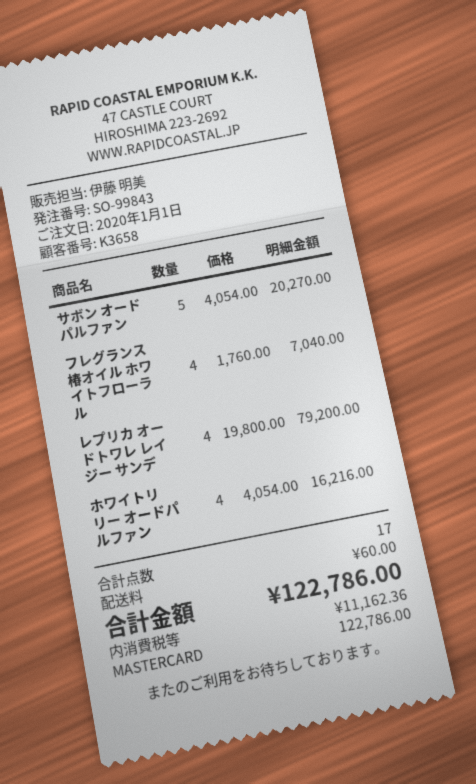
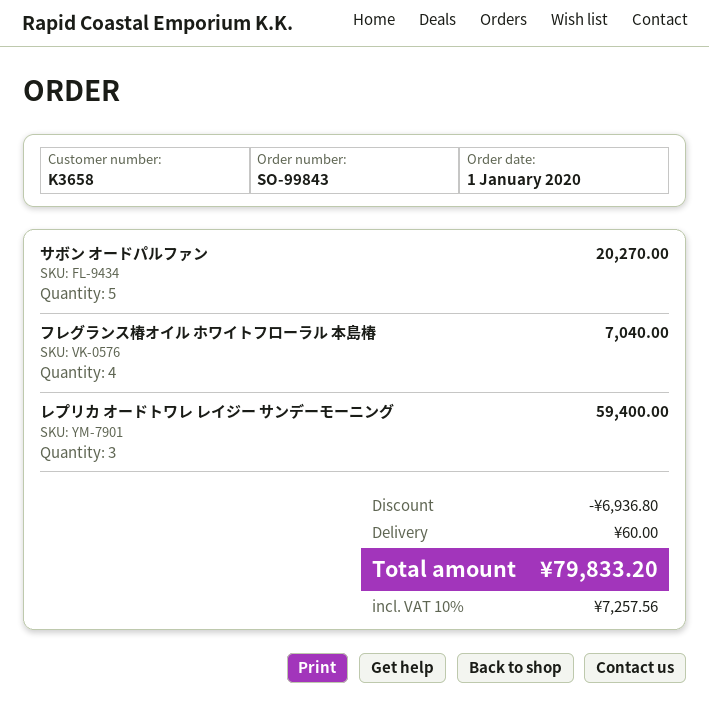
レプリカ オードトワレ レイジー サンデ: 4 for 79200.00 -> 3 for 59400.00
ホワイトリリー オードパルファン: 4 for 16216.00 -> none
discount: none -> 6936.80
tax: 11162.36 -> 7257.56
total: 122786.00 -> 79833.20

